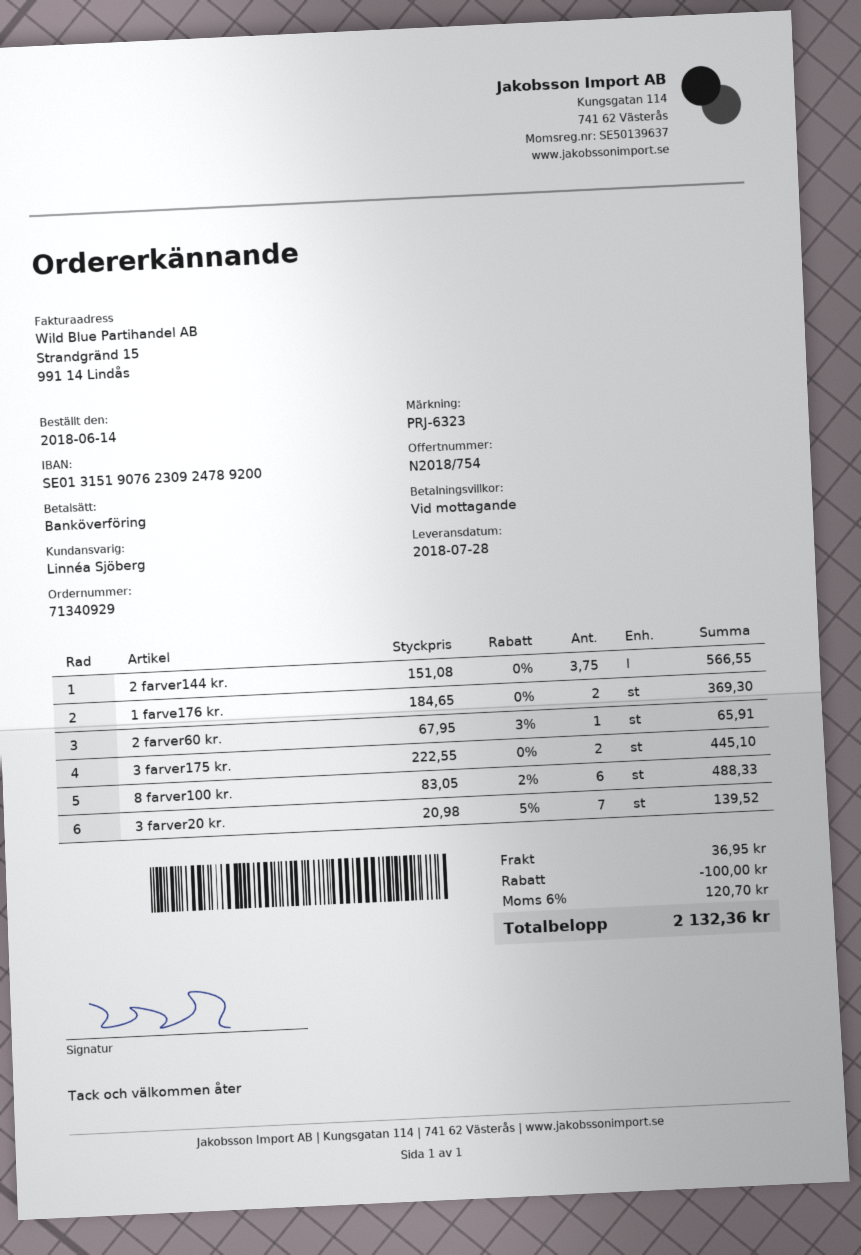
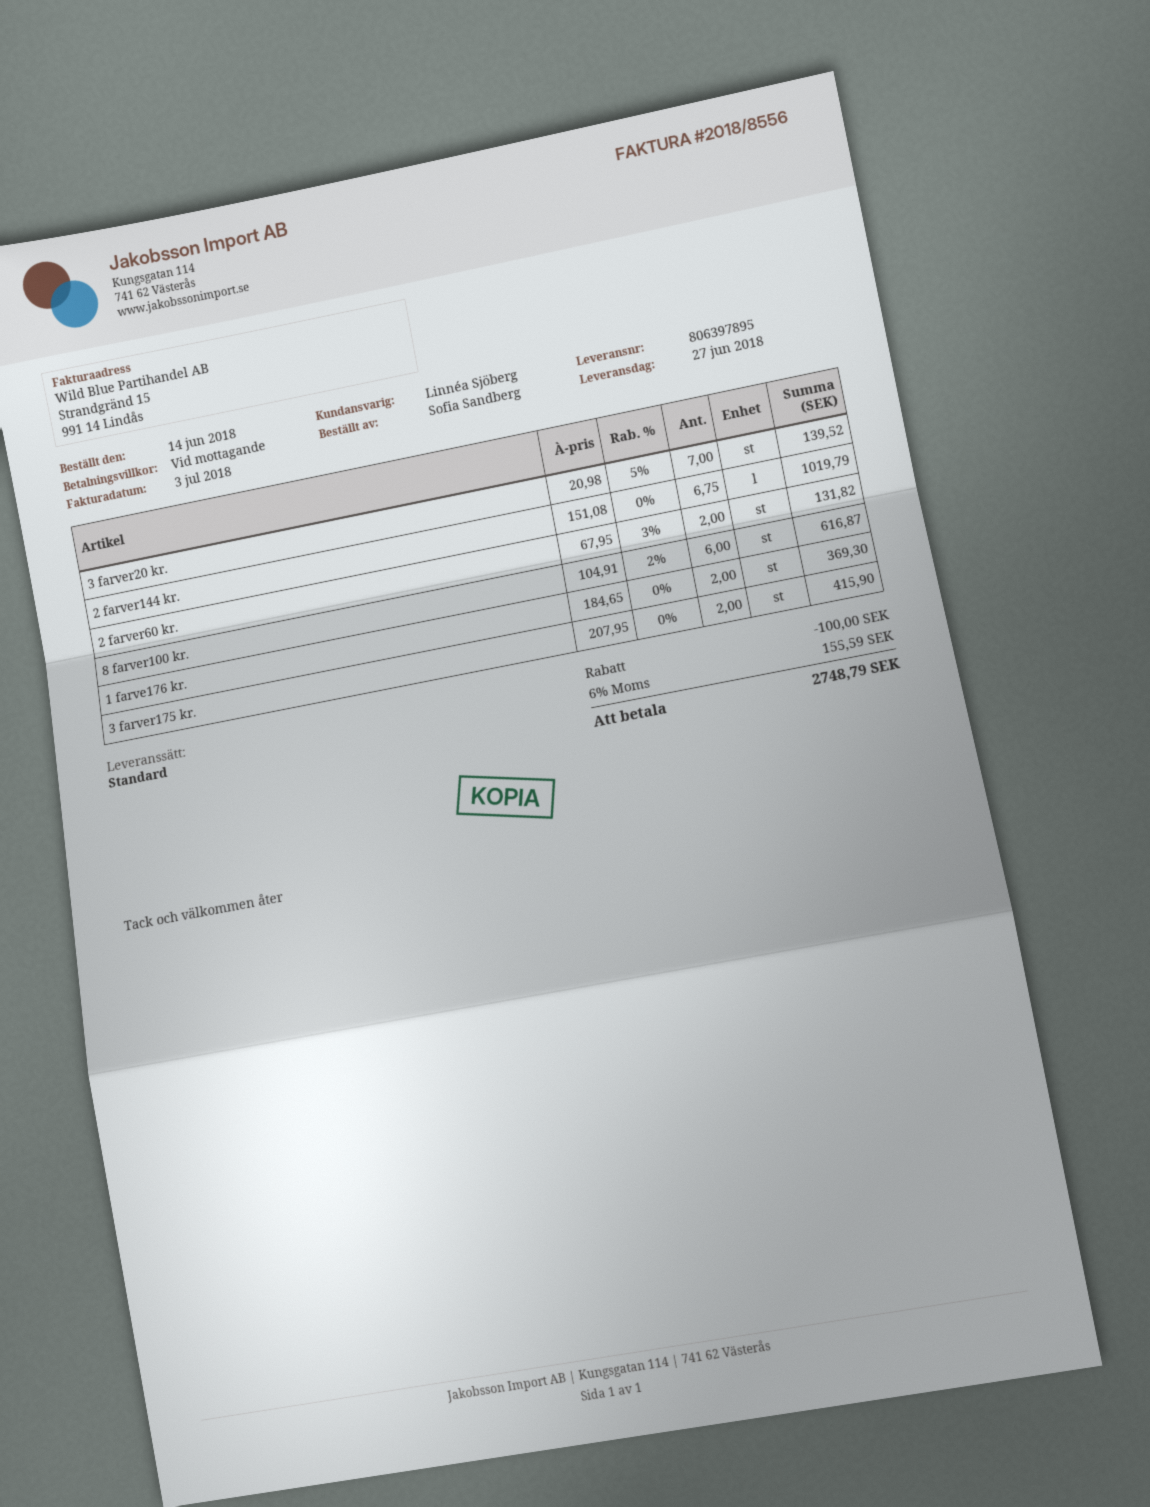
delivery date: 2018-07-28 -> 2018-06-27
2 farver144 kr.: 3.75 x 151.08 = 566.55 -> 6.75 x 151.08 = 1019.79
2 farver60 kr.: 1 x 67.95 - 3% = 65.91 -> 2 x 67.95 - 3% = 131.82
3 farver175 kr.: 2 x 222.55 = 445.10 -> 2 x 207.95 = 415.90
8 farver100 kr.: 6 x 83.05 - 2% = 488.33 -> 6 x 104.91 - 2% = 616.87
shipping: 36.95 -> none
tax: 6% = 120.70 -> 6% = 155.59
total: 2132.36 -> 2748.79

